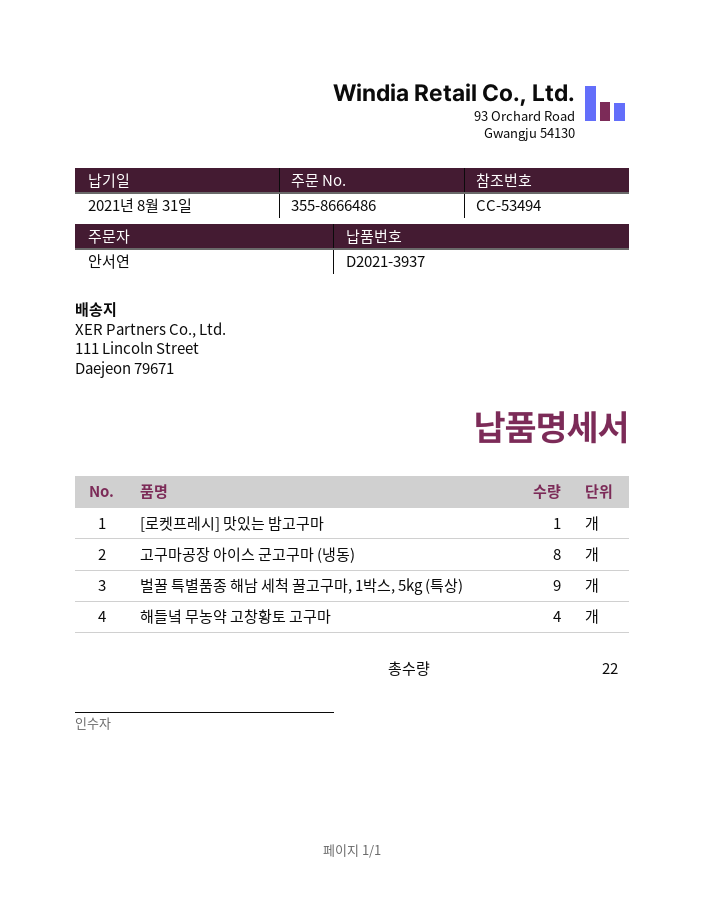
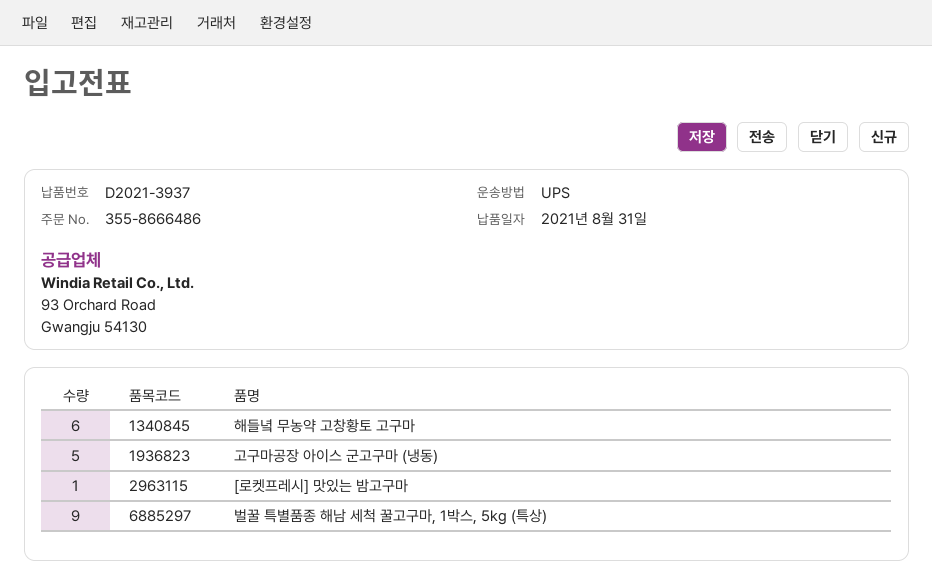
고구마공장 아이스 군고구마 (냉동): 8 -> 5
해들녘 무농약 고창황토 고구마: 4 -> 6

